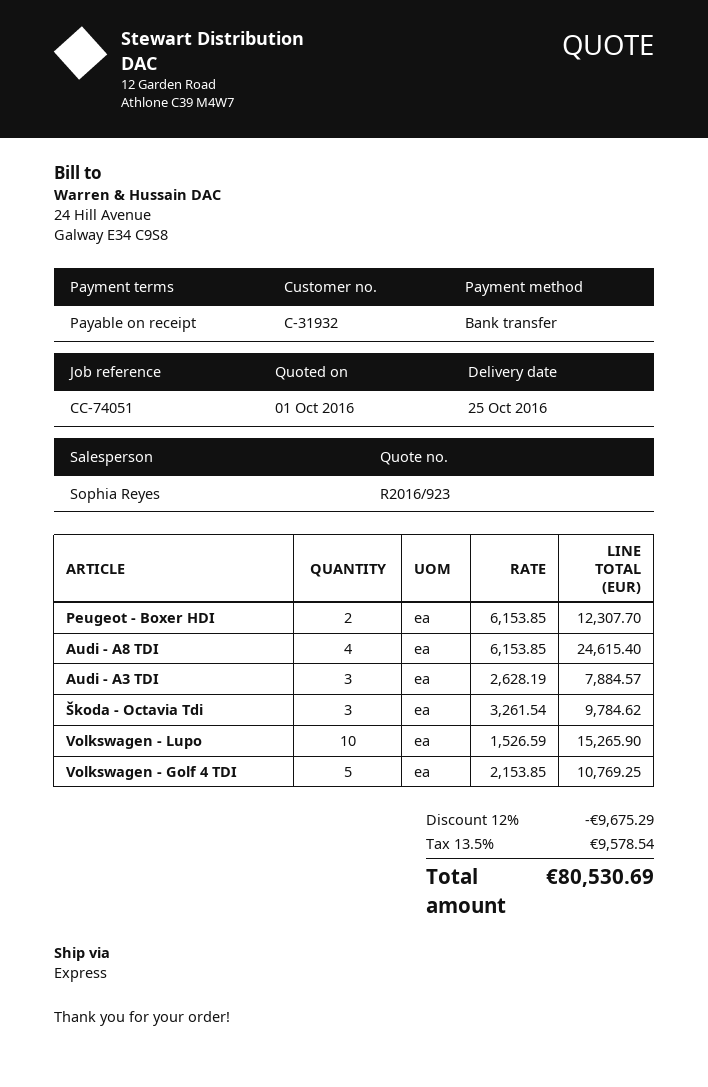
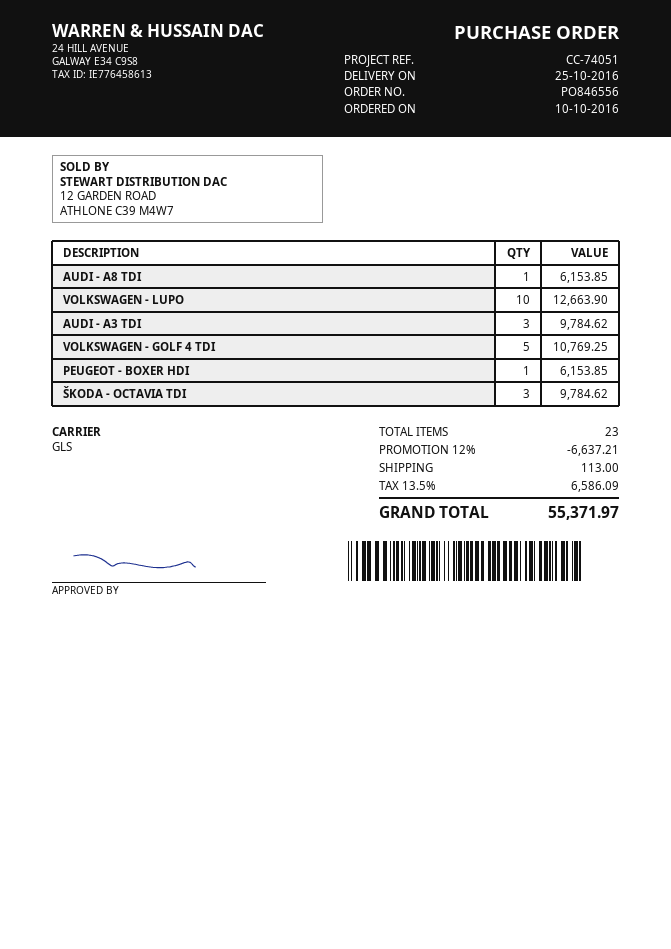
shipping method: express -> GLS
Peugeot - Boxer HDI: 2 for 12307.70 -> 1 for 6153.85
Audi - A8 TDI: 4 for 24615.40 -> 1 for 6153.85
Audi - A3 TDI: 3 for 7884.57 -> 3 for 9784.62
Volkswagen - Lupo: 10 for 15265.90 -> 10 for 12663.90
discount: 12% = 9675.29 -> 12% = 6637.21
shipping: none -> 113.00
tax: 13.5% = 9578.54 -> 13.5% = 6586.09
total: 80530.69 -> 55371.97

